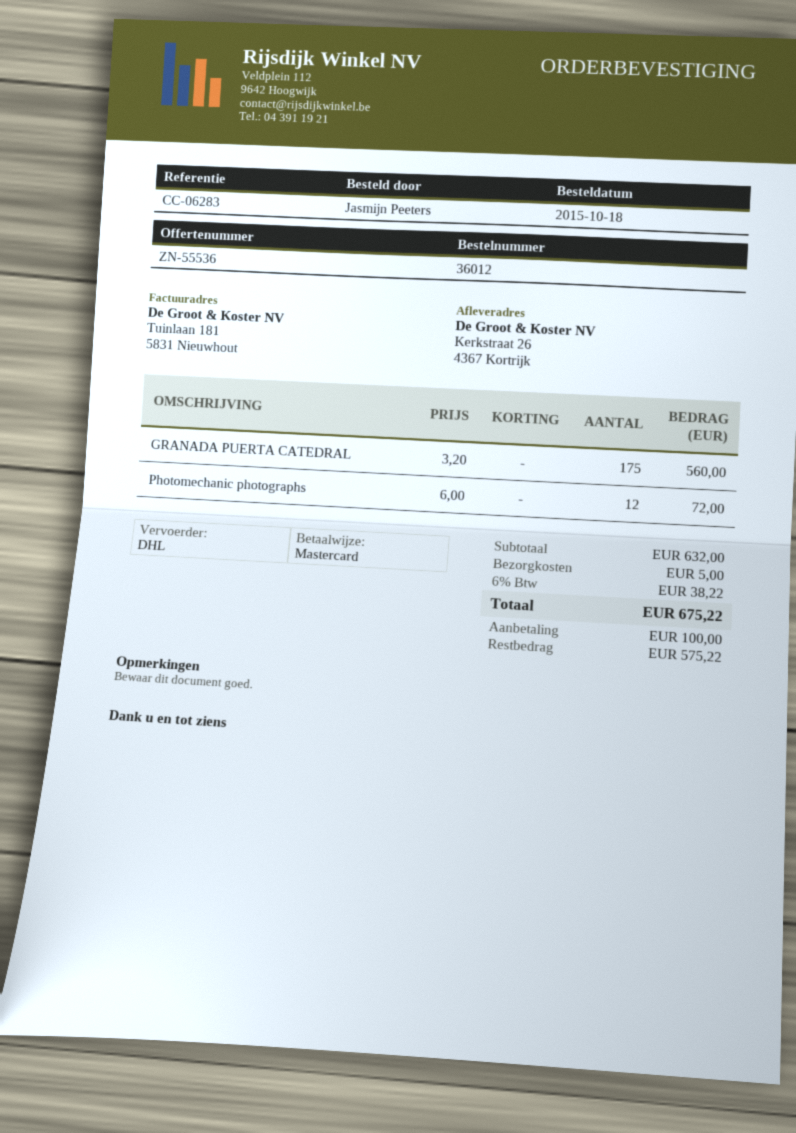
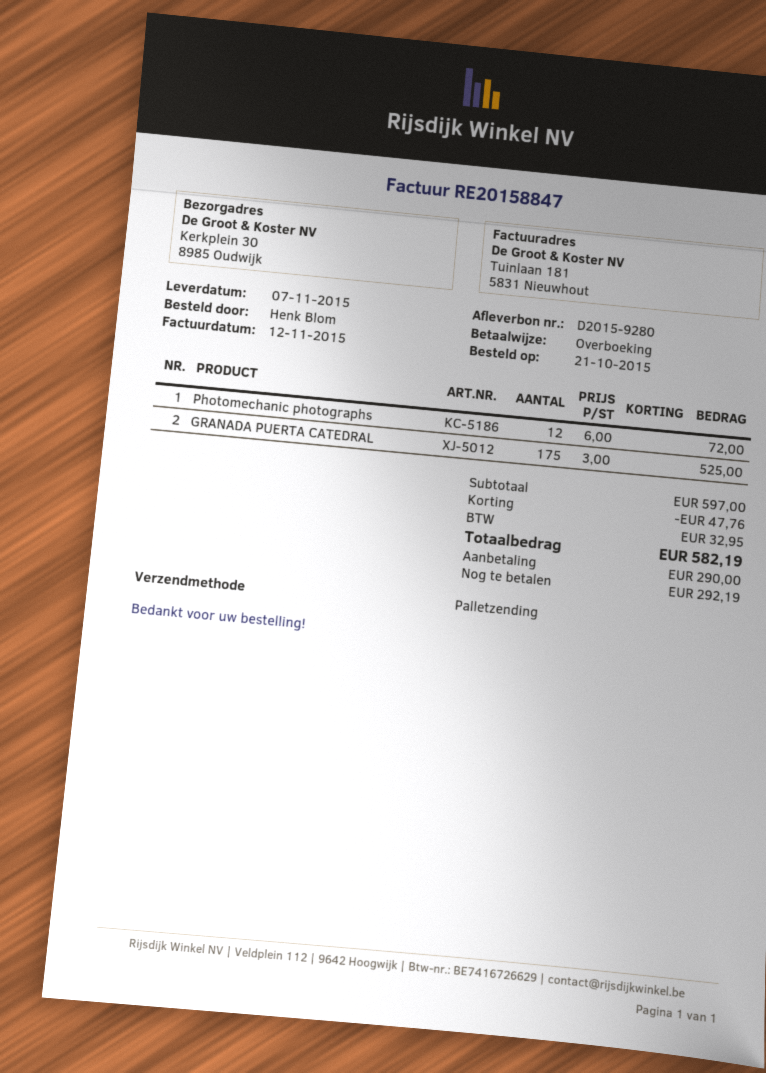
order date: 2015-10-18 -> 2015-10-21
ordered by: Jasmijn Peeters -> Henk Blom
payment method: Mastercard -> bank transfer
shipping method: DHL -> pallet freight
ship to: Kerkstraat 26, 4367 Kortrijk -> Kerkplein 30, 8985 Oudwijk
GRANADA PUERTA CATEDRAL: 175 x 3.20 = 560.00 -> 175 x 3.00 = 525.00
subtotal: 632.00 -> 597.00
discount: none -> 47.76
shipping: 5.00 -> none
tax: 38.22 -> 32.95
total: 675.22 -> 582.19
deposit: 100.00 -> 290.00
balance: 575.22 -> 292.19

